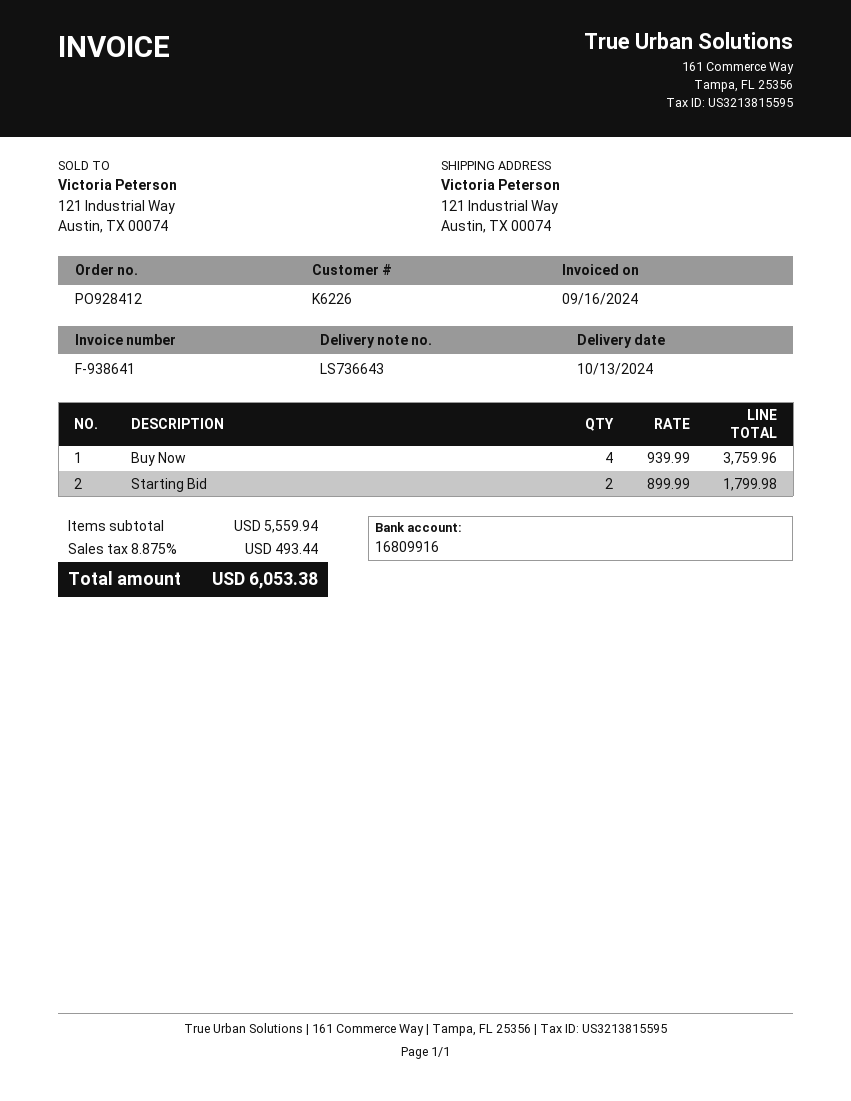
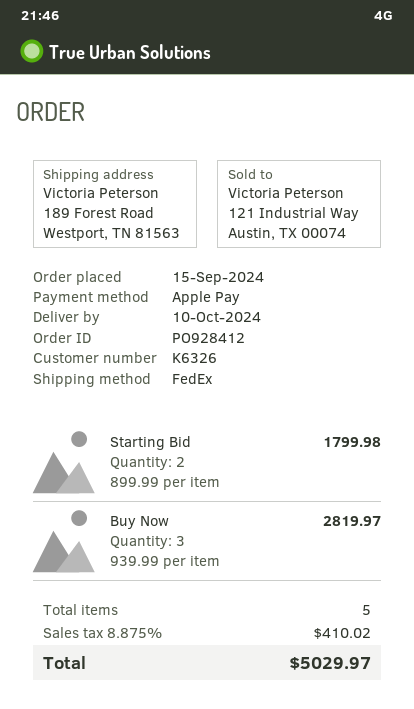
delivery date: 2024-10-13 -> 2024-10-10
customer number: K6226 -> K6326
ship to: 121 Industrial Way, Austin, TX 00074 -> 189 Forest Road, Westport, TN 81563
Buy Now: 4 x 939.99 = 3759.96 -> 3 x 939.99 = 2819.97
tax: 8.875% = 493.44 -> 8.875% = 410.02
total: 6053.38 -> 5029.97

